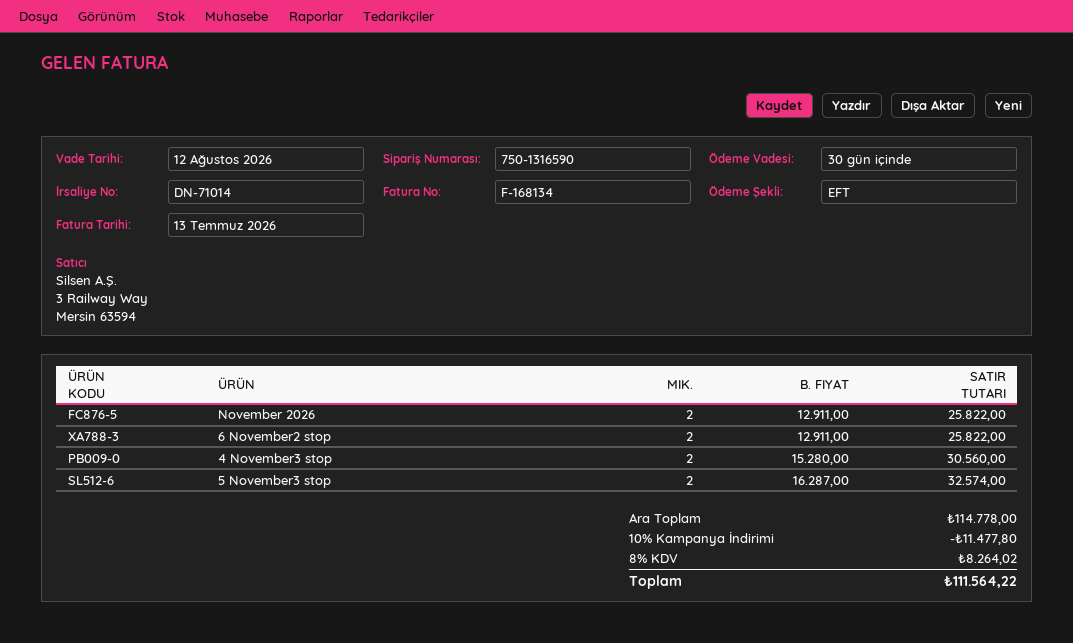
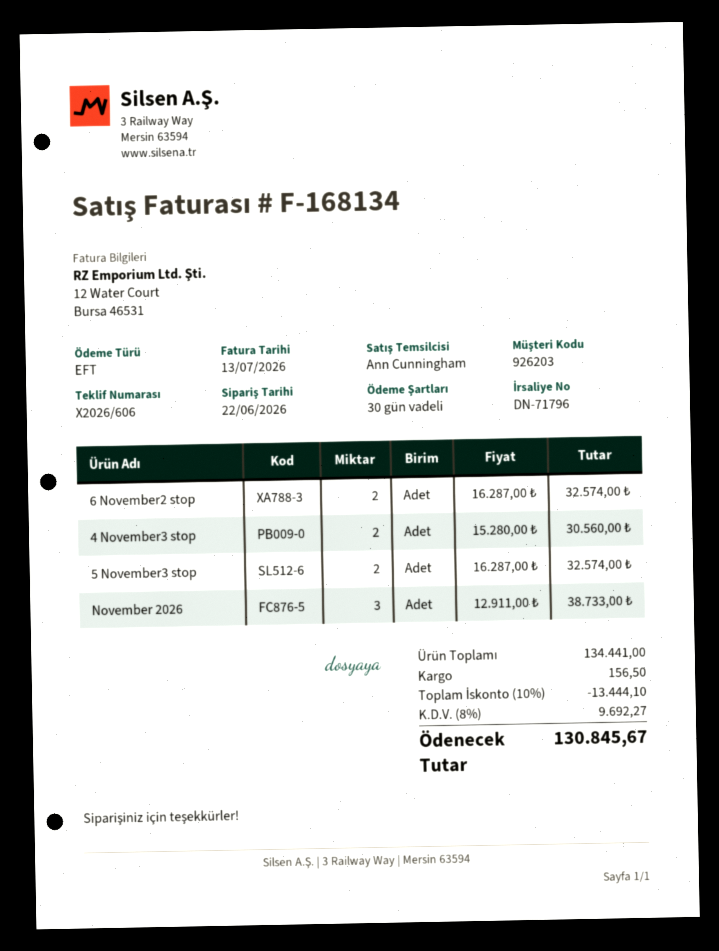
delivery note number: DN-71014 -> DN-71796
November 2026: 2 x 12911.00 = 25822.00 -> 3 x 12911.00 = 38733.00
6 November2 stop: 2 x 12911.00 = 25822.00 -> 2 x 16287.00 = 32574.00
subtotal: 114778.00 -> 134441.00
discount: 10% = 11477.80 -> 10% = 13444.10
shipping: none -> 156.50
tax: 8% = 8264.02 -> 8% = 9692.27
total: 111564.22 -> 130845.67

